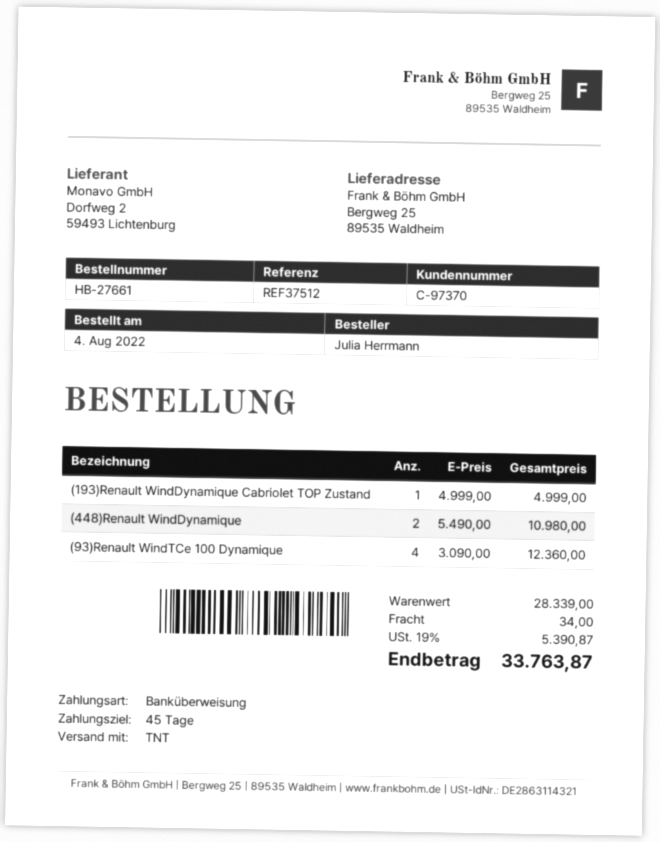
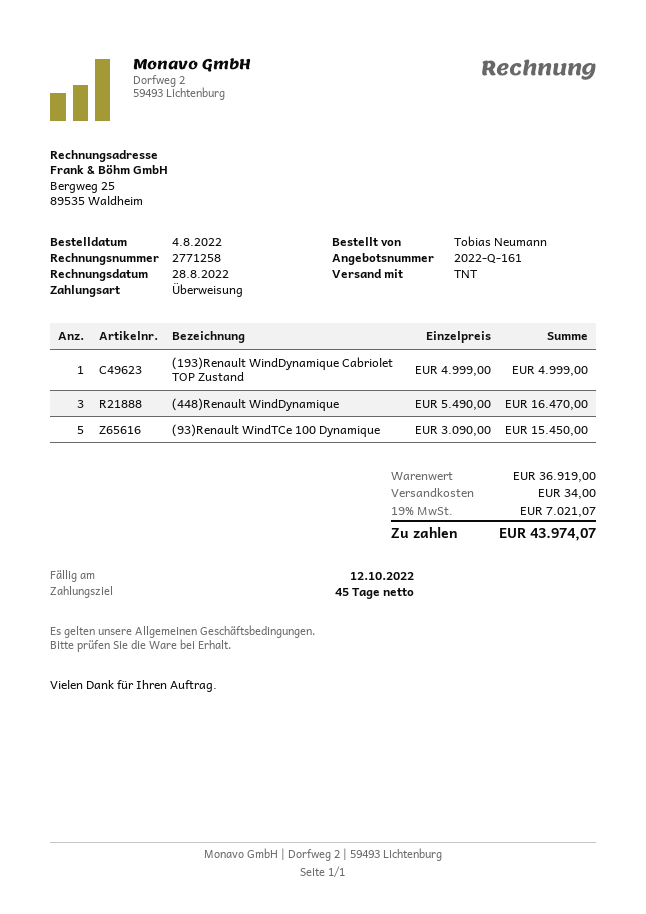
ordered by: Julia Herrmann -> Tobias Neumann
(448)Renault WindDynamique: 2 x 5490.00 = 10980.00 -> 3 x 5490.00 = 16470.00
(93)Renault WindTCe 100 Dynamique: 4 x 3090.00 = 12360.00 -> 5 x 3090.00 = 15450.00
subtotal: 28339.00 -> 36919.00
tax: 19% = 5390.87 -> 19% = 7021.07
total: 33763.87 -> 43974.07

